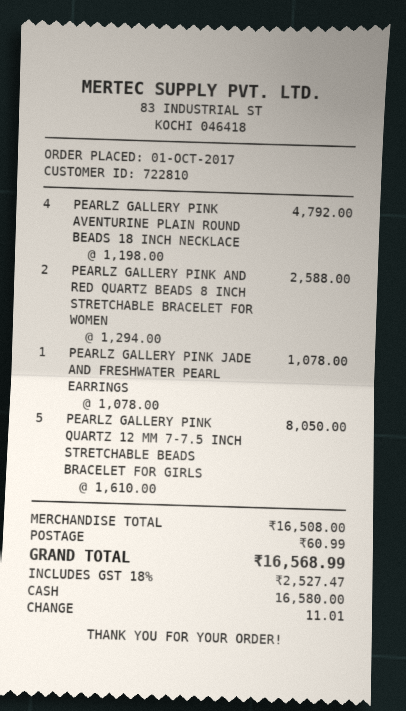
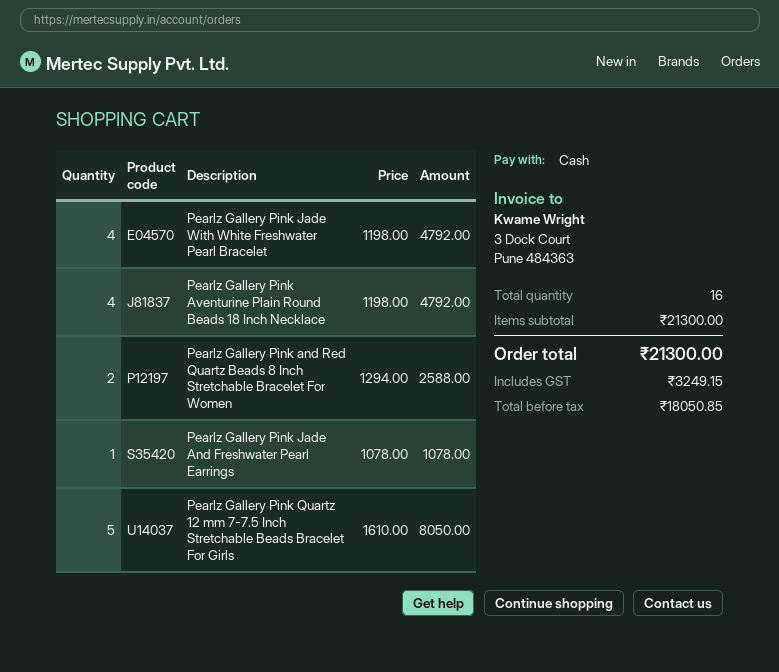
Pearlz Gallery Pink Jade With White Freshwater Pearl Bracelet: none -> 4 x 1198.00 = 4792.00
subtotal: 16508.00 -> 21300.00
shipping: 60.99 -> none
tax: 2527.47 -> 3249.15
total: 16568.99 -> 21300.00

